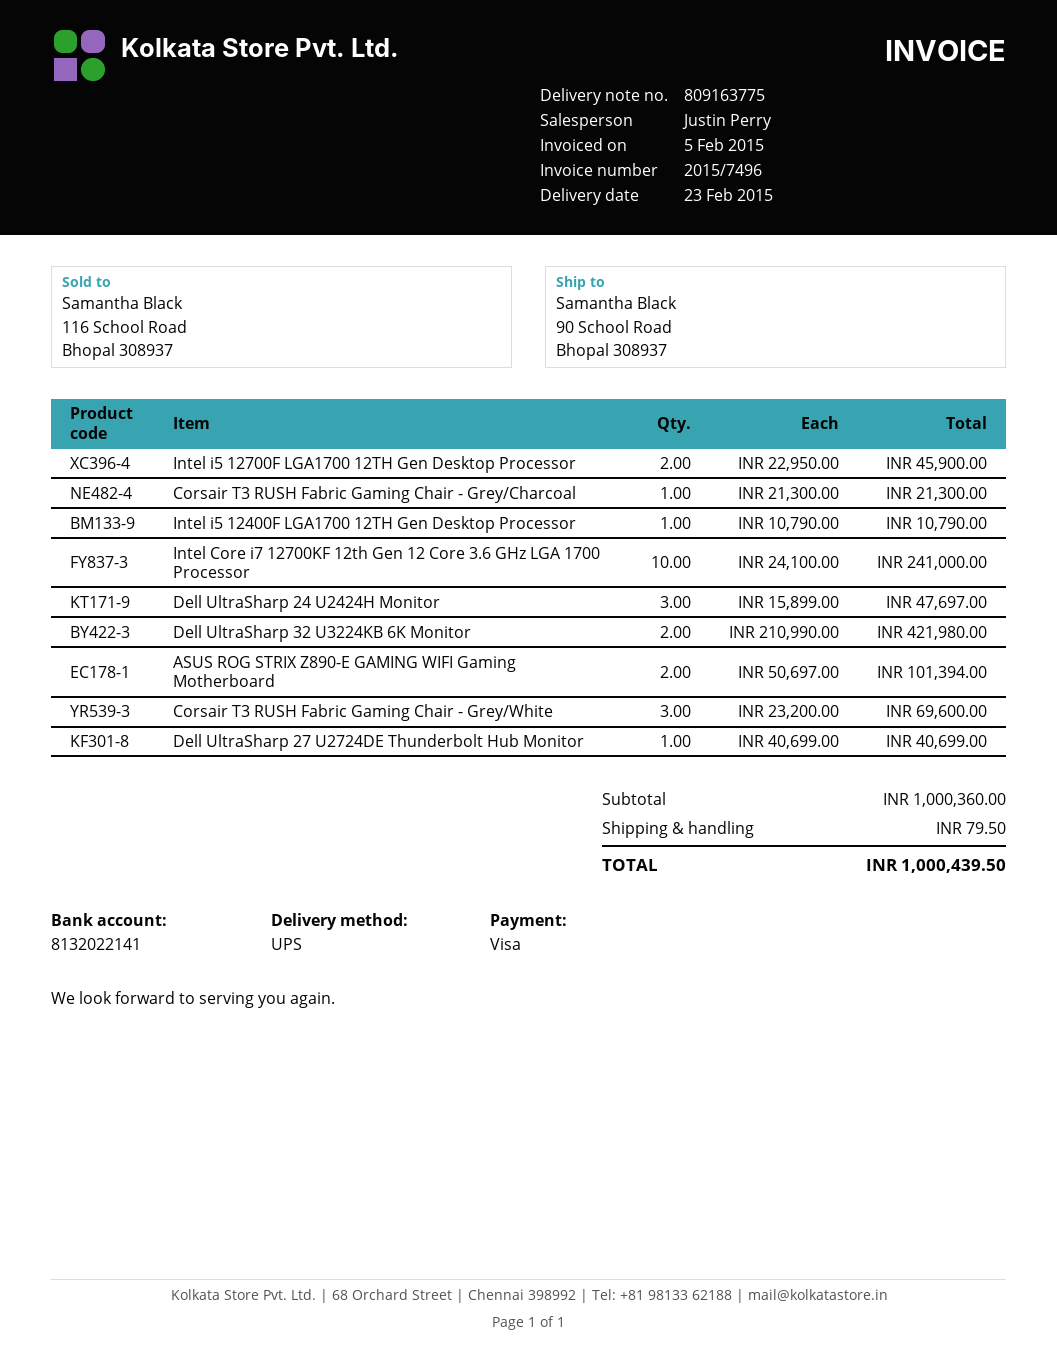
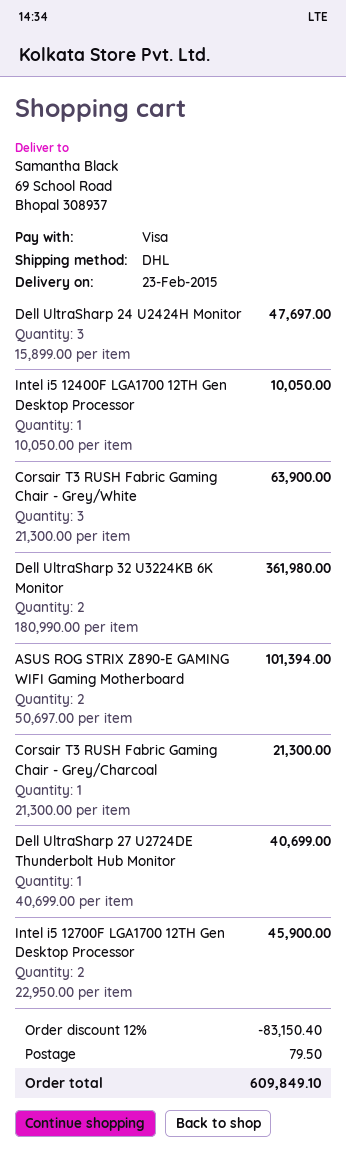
shipping method: UPS -> DHL
ship to: 90 School Road, Bhopal 308937 -> 69 School Road, Bhopal 308937
Intel i5 12400F LGA1700 12TH Gen Desktop Processor: 1 x 10790.00 = 10790.00 -> 1 x 10050.00 = 10050.00
Intel Core i7 12700KF 12th Gen 12 Core 3.6 GHz LGA 1700 Processor: 10 x 24100.00 = 241000.00 -> none
Dell UltraSharp 32 U3224KB 6K Monitor: 2 x 210990.00 = 421980.00 -> 2 x 180990.00 = 361980.00
Corsair T3 RUSH Fabric Gaming Chair - Grey/White: 3 x 23200.00 = 69600.00 -> 3 x 21300.00 = 63900.00
discount: none -> 12% = 83150.40
total: 1000439.50 -> 609849.10

